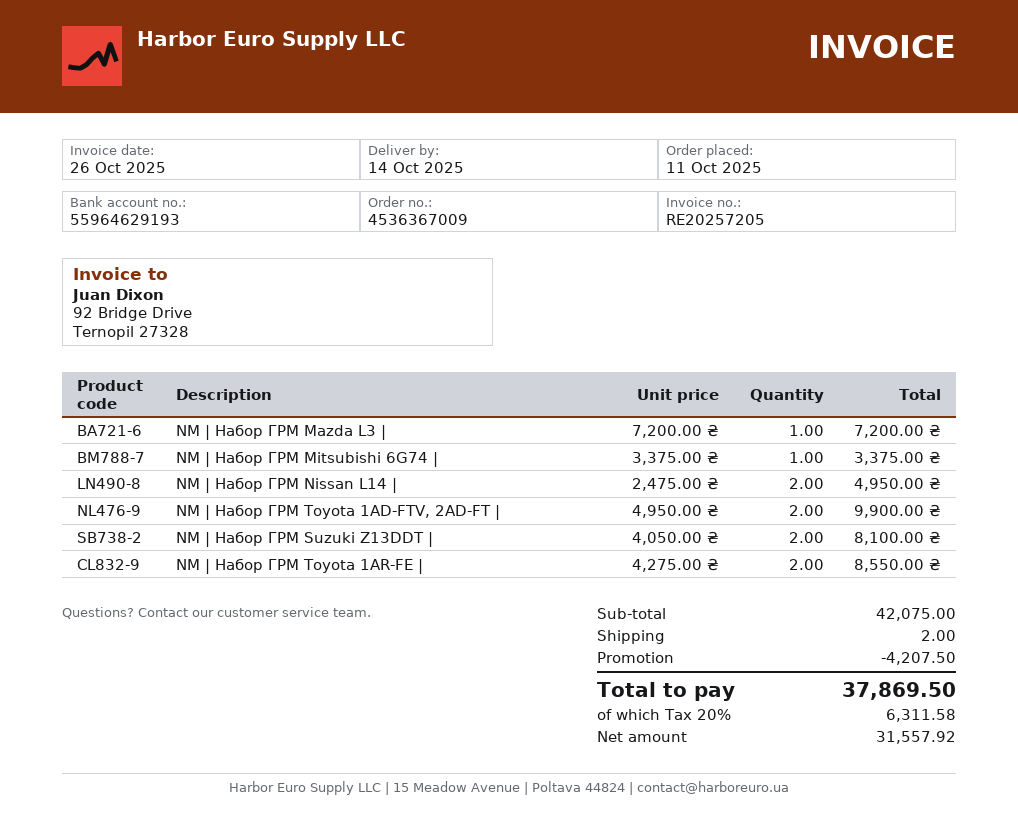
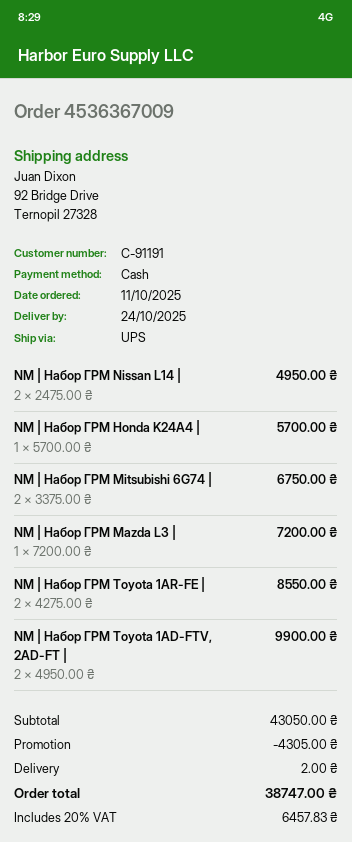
delivery date: 2025-10-14 -> 2025-10-24
NM | Набор ГРМ Mitsubishi 6G74 |: 1 x 3375.00 = 3375.00 -> 2 x 3375.00 = 6750.00
NM | Набор ГРМ Suzuki Z13DDT |: 2 x 4050.00 = 8100.00 -> none
NM | Набор ГРМ Honda K24A4 |: none -> 1 x 5700.00 = 5700.00
subtotal: 42075.00 -> 43050.00
discount: 4207.50 -> 4305.00
tax: 20% = 6311.58 -> 20% = 6457.83
total: 37869.50 -> 38747.00

